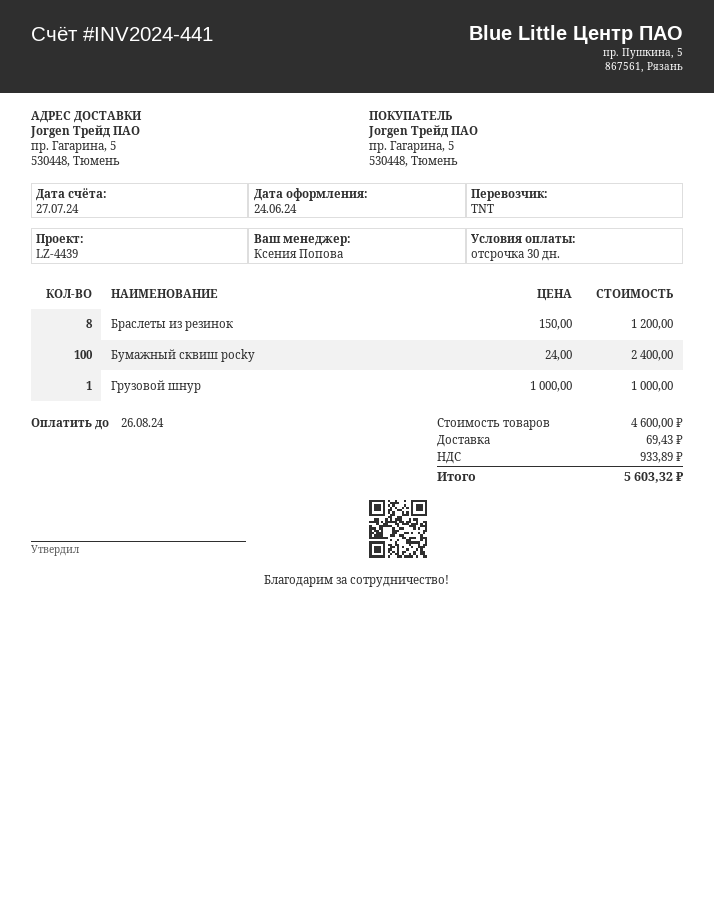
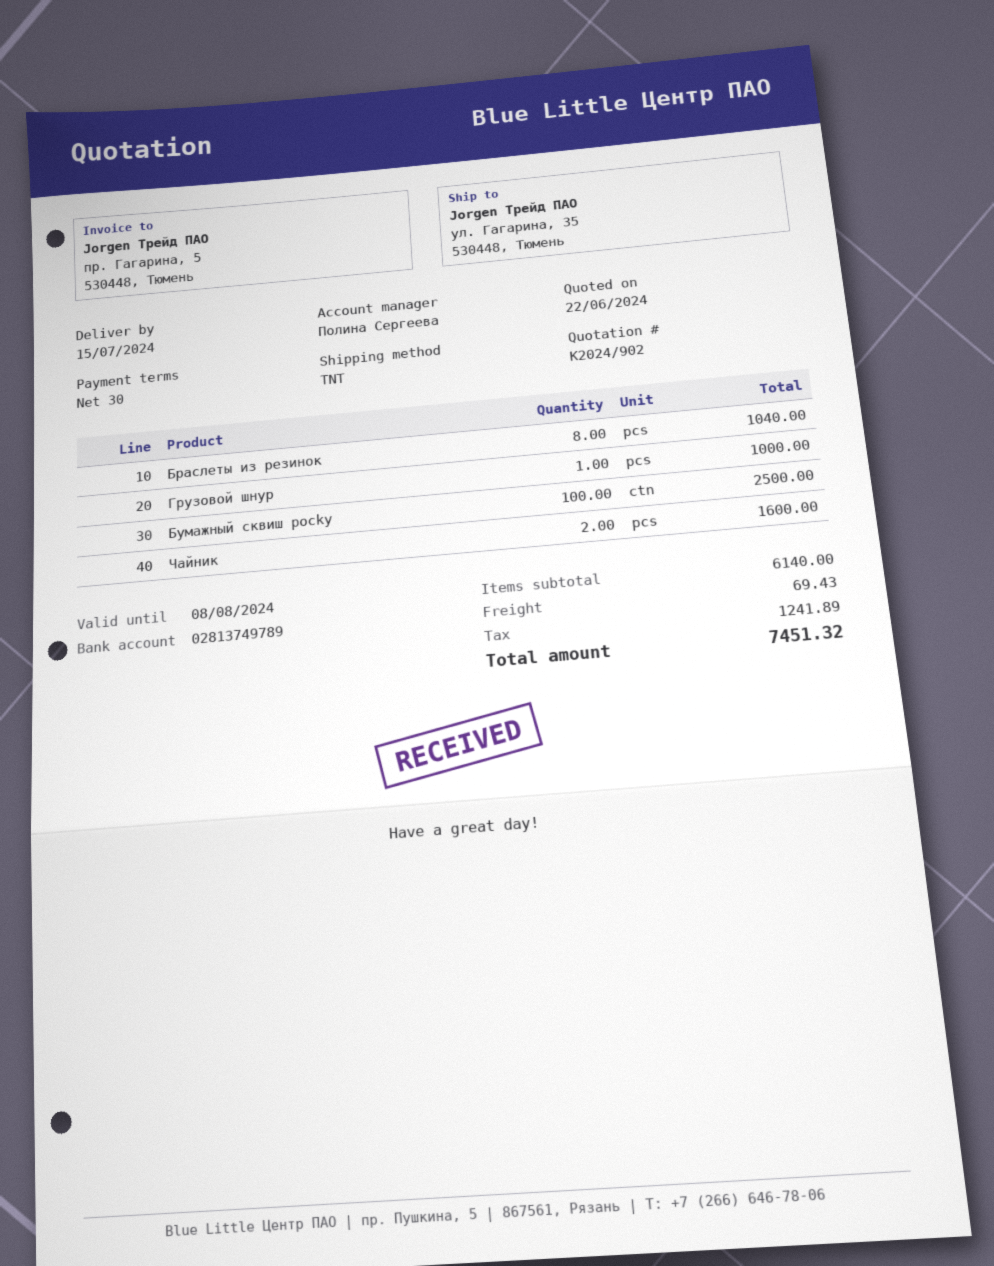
sales rep: Ксения Попова -> Полина Сергеева
ship to: пр. Гагарина, 5, 530448, Тюмень -> ул. Гагарина, 35, 530448, Тюмень
Браслеты из резинок: 8 for 1200.00 -> 8 for 1040.00
Бумажный сквиш pocky: 100 for 2400.00 -> 100 for 2500.00
Чайник: none -> 2 for 1600.00
subtotal: 4600.00 -> 6140.00
tax: 933.89 -> 1241.89
total: 5603.32 -> 7451.32

